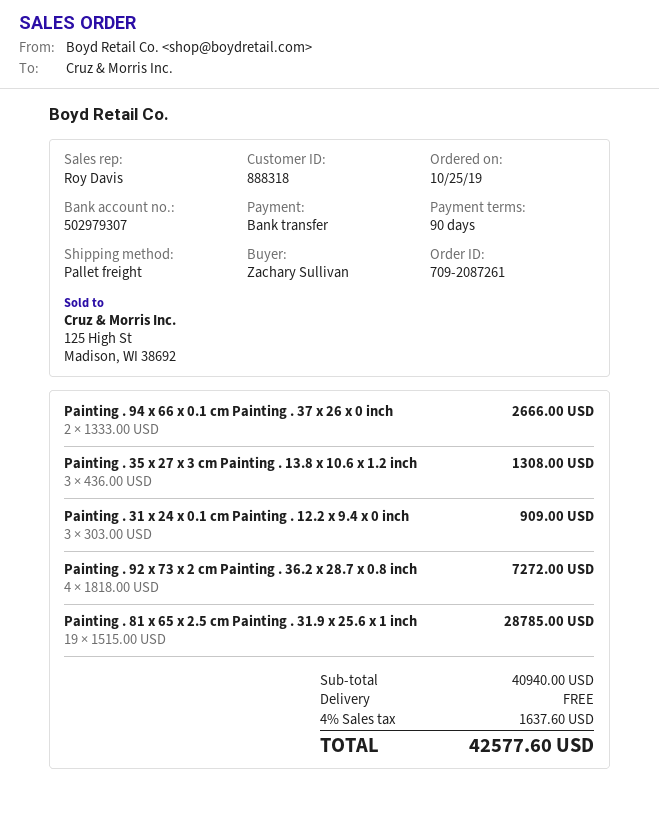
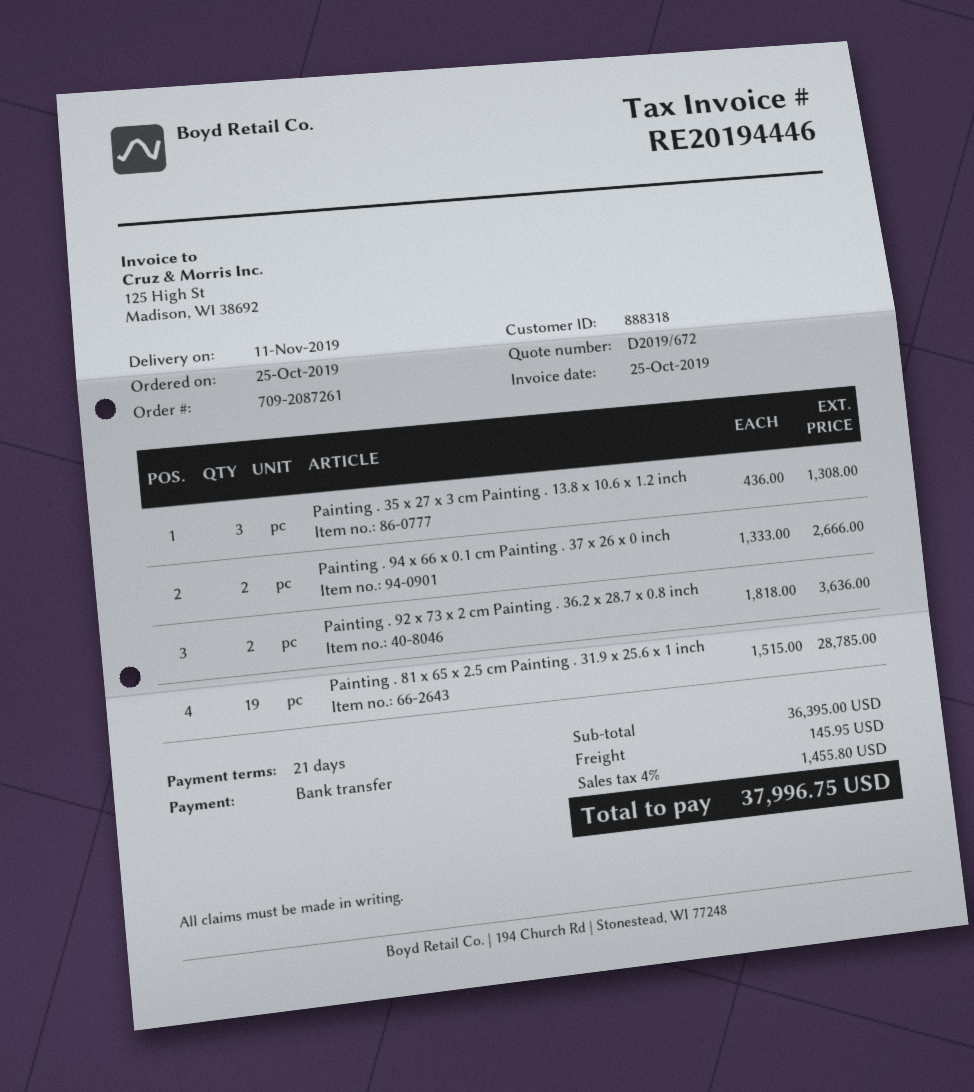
payment terms: 90 days -> 21 days
Painting . 31 x 24 x 0.1 cm Painting . 12.2 x 9.4 x 0 inch: 3 x 303.00 = 909.00 -> none
Painting . 92 x 73 x 2 cm Painting . 36.2 x 28.7 x 0.8 inch: 4 x 1818.00 = 7272.00 -> 2 x 1818.00 = 3636.00
subtotal: 40940.00 -> 36395.00
shipping: 0.00 -> 145.95
tax: 4% = 1637.60 -> 4% = 1455.80
total: 42577.60 -> 37996.75

